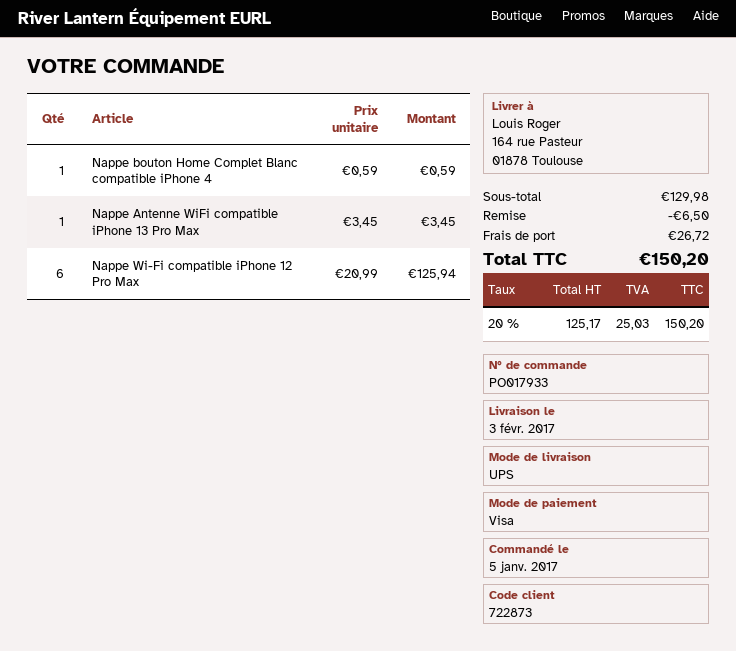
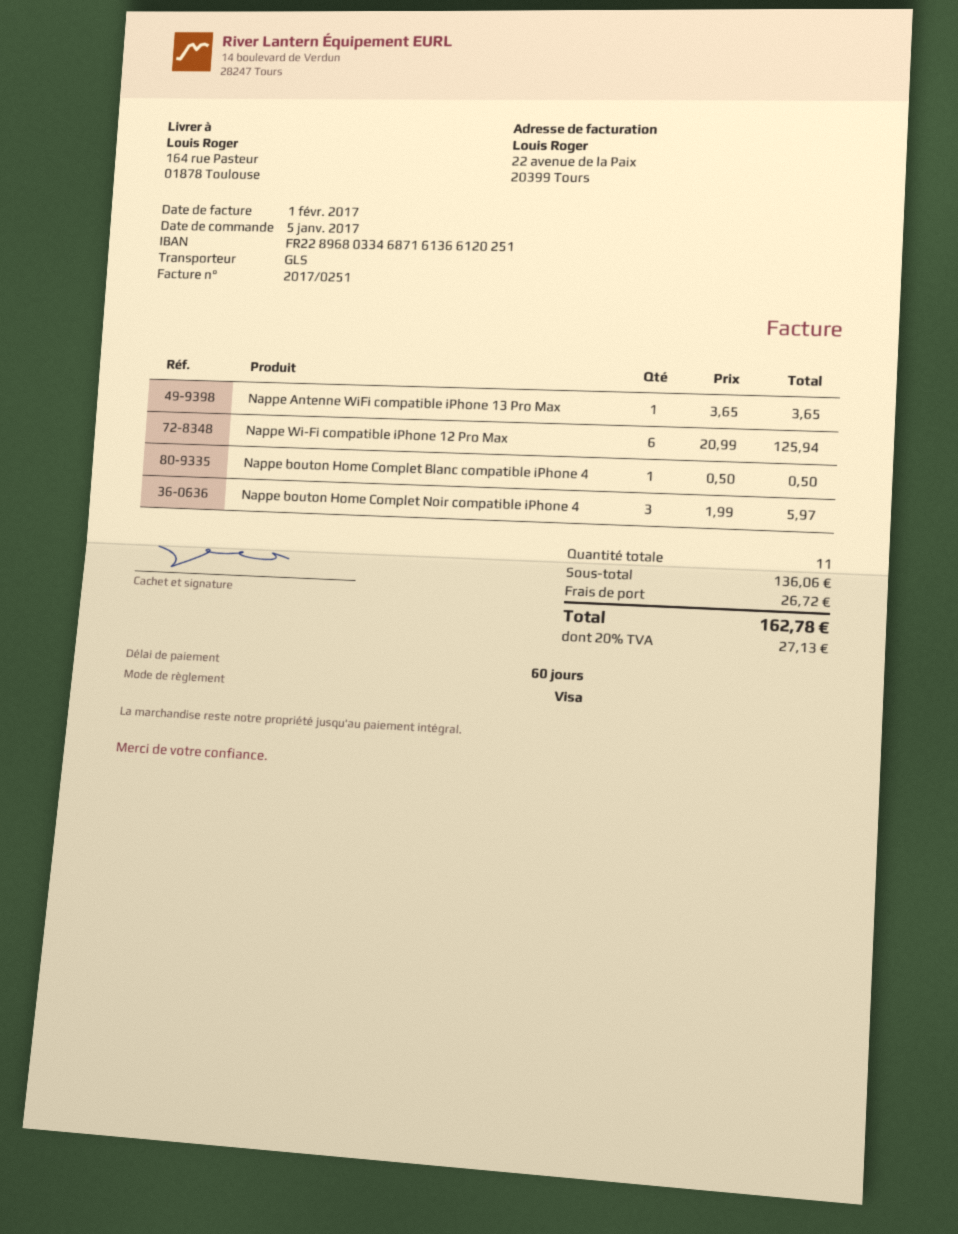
shipping method: UPS -> GLS
Nappe bouton Home Complet Blanc compatible iPhone 4: 1 x 0.59 = 0.59 -> 1 x 0.50 = 0.50
Nappe Antenne WiFi compatible iPhone 13 Pro Max: 1 x 3.45 = 3.45 -> 1 x 3.65 = 3.65
Nappe bouton Home Complet Noir compatible iPhone 4: none -> 3 x 1.99 = 5.97
subtotal: 129.98 -> 136.06
discount: 6.50 -> none
tax: 20% = 25.03 -> 20% = 27.13
total: 150.20 -> 162.78

